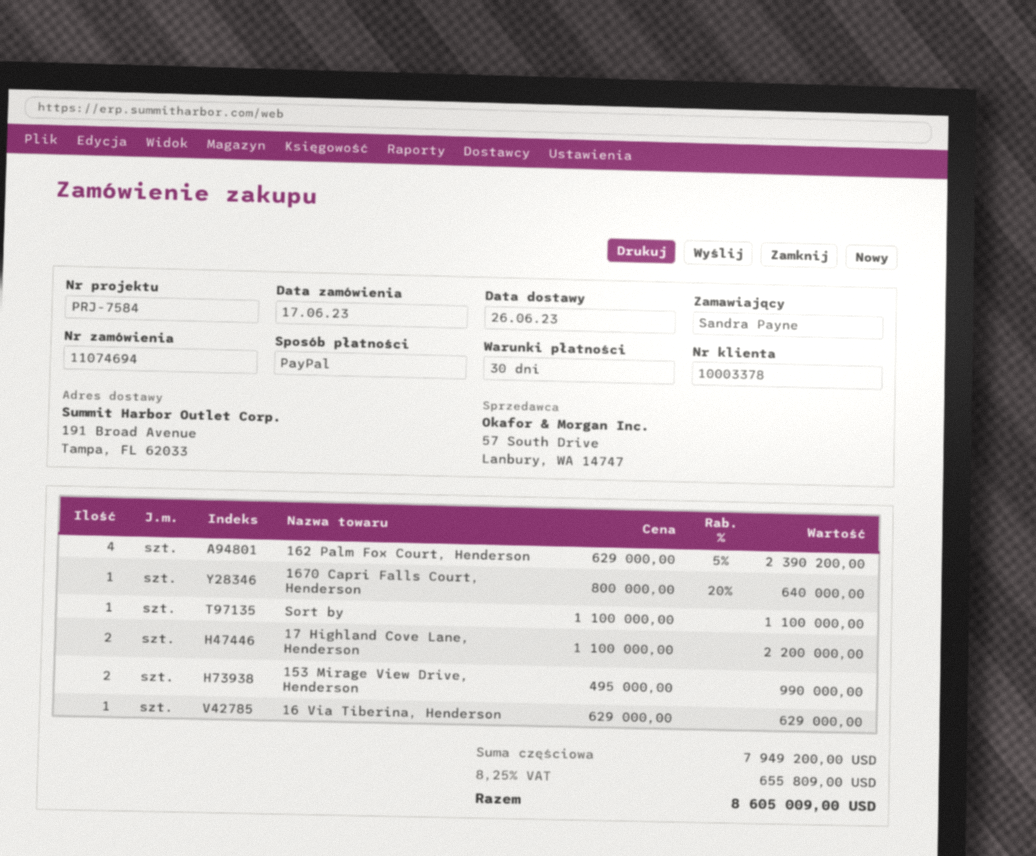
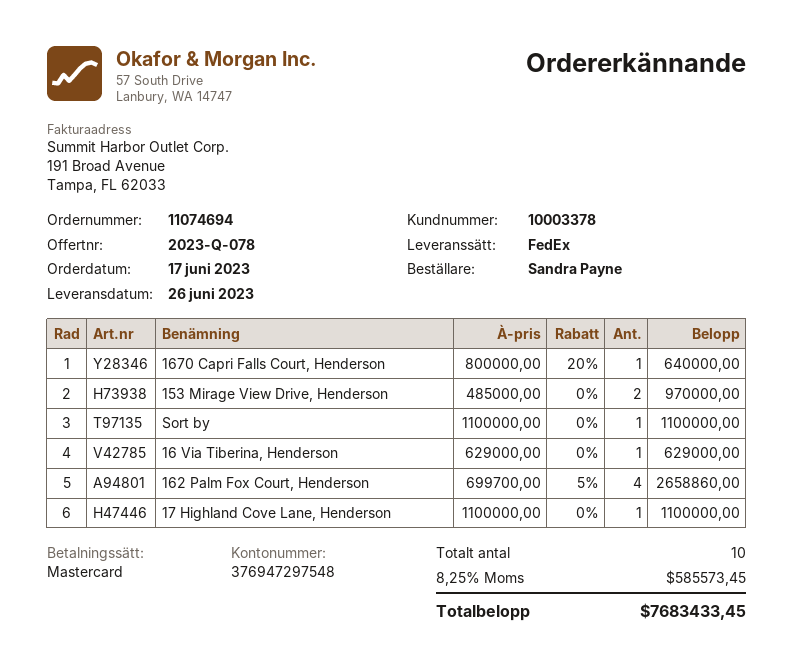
payment method: PayPal -> Mastercard
162 Palm Fox Court, Henderson: 4 x 629000.00 - 5% = 2390200.00 -> 4 x 699700.00 - 5% = 2658860.00
17 Highland Cove Lane, Henderson: 2 x 1100000.00 = 2200000.00 -> 1 x 1100000.00 = 1100000.00
153 Mirage View Drive, Henderson: 2 x 495000.00 = 990000.00 -> 2 x 485000.00 = 970000.00
tax: 8.25% = 655809.00 -> 8.25% = 585573.45
total: 8605009.00 -> 7683433.45

